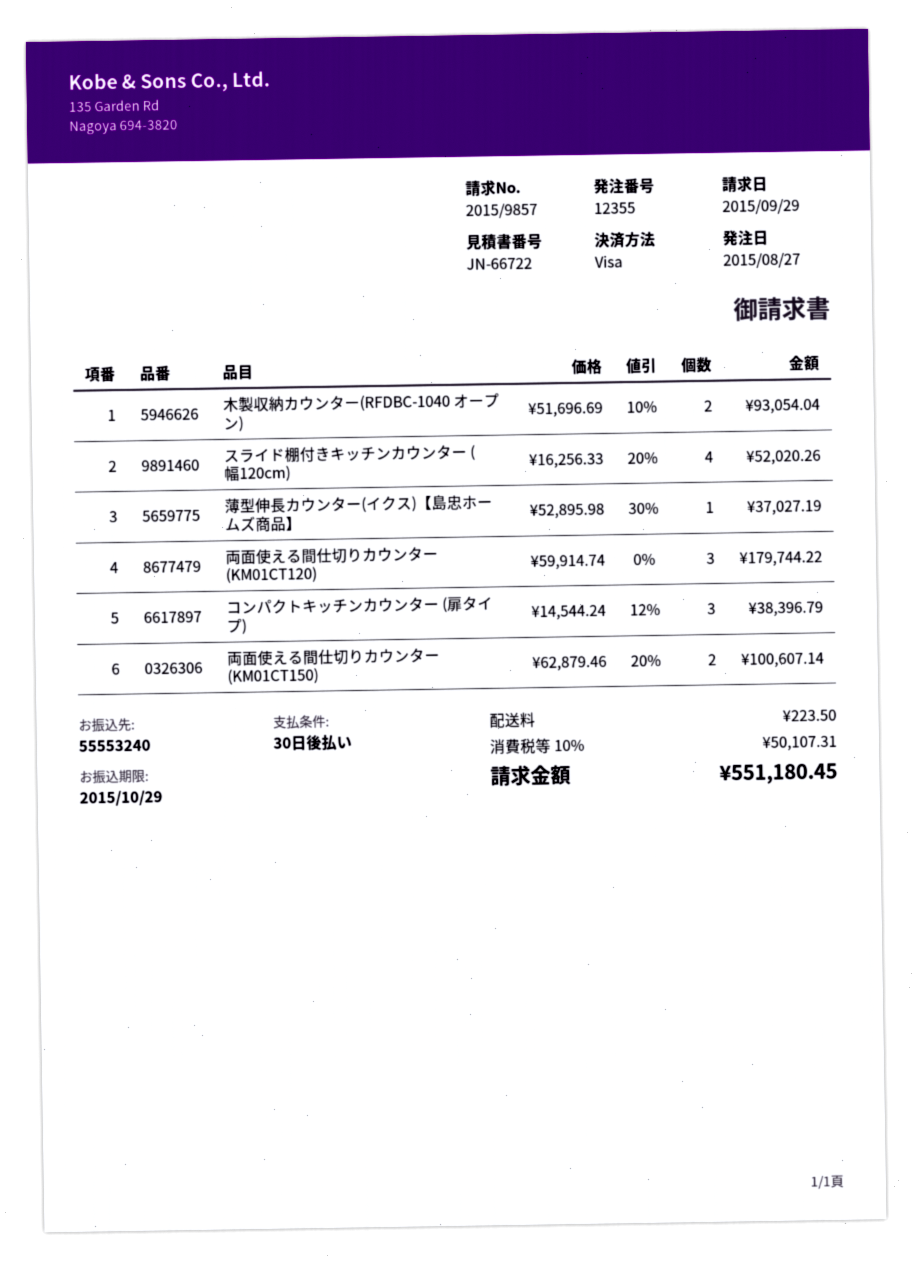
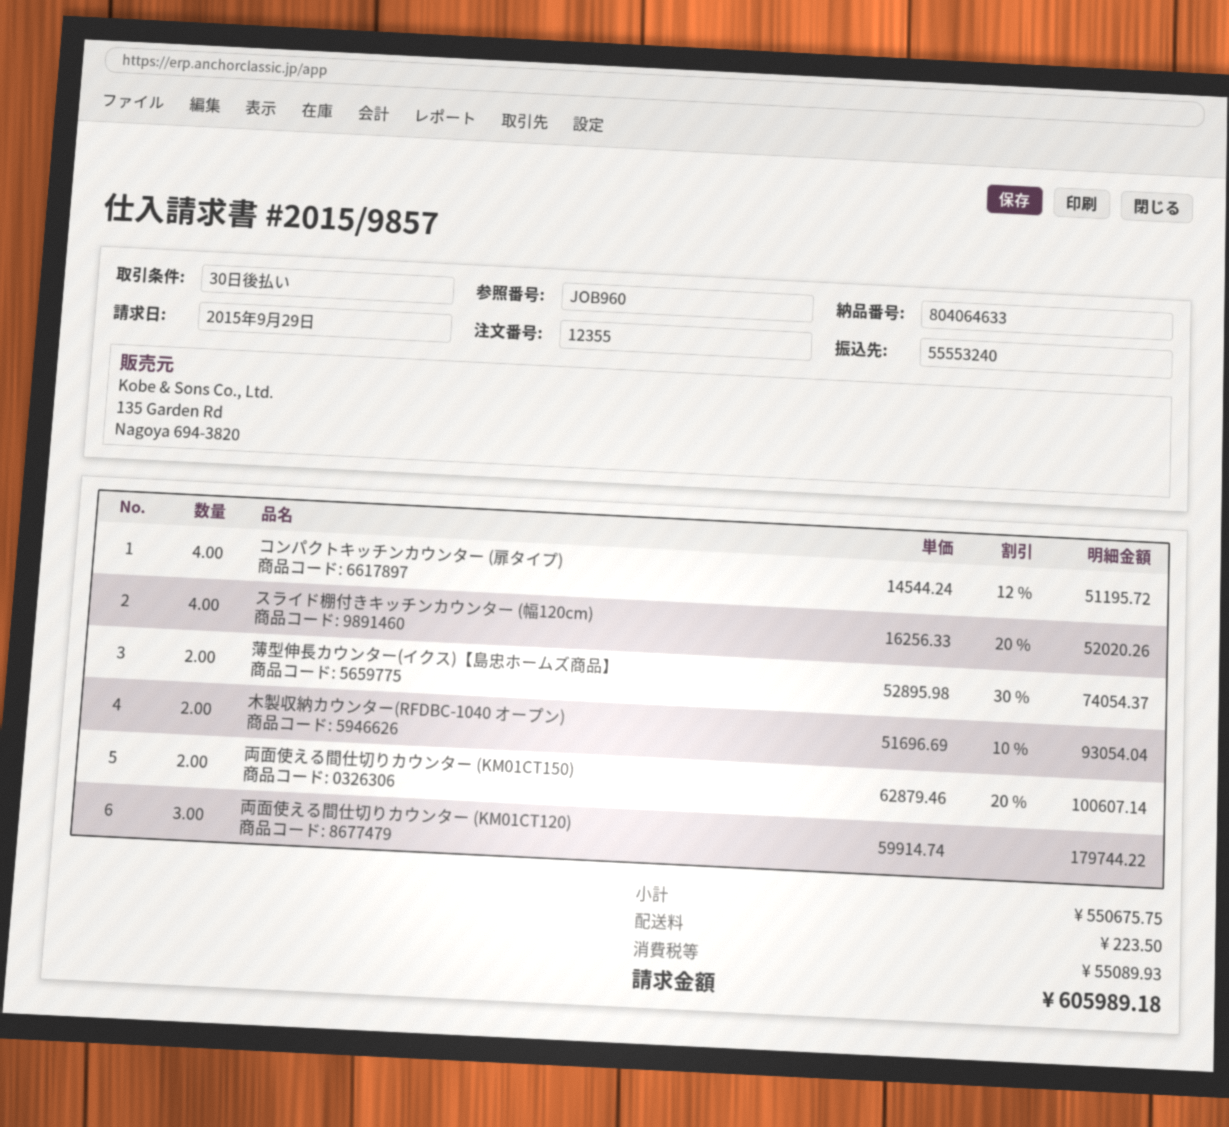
薄型伸長カウンター(イクス)【島忠ホームズ商品】: 1 x 52895.98 - 30% = 37027.19 -> 2 x 52895.98 - 30% = 74054.37
コンパクトキッチンカウンター (扉タイプ): 3 x 14544.24 - 12% = 38396.79 -> 4 x 14544.24 - 12% = 51195.72
tax: 50107.31 -> 55089.93
total: 551180.45 -> 605989.18

